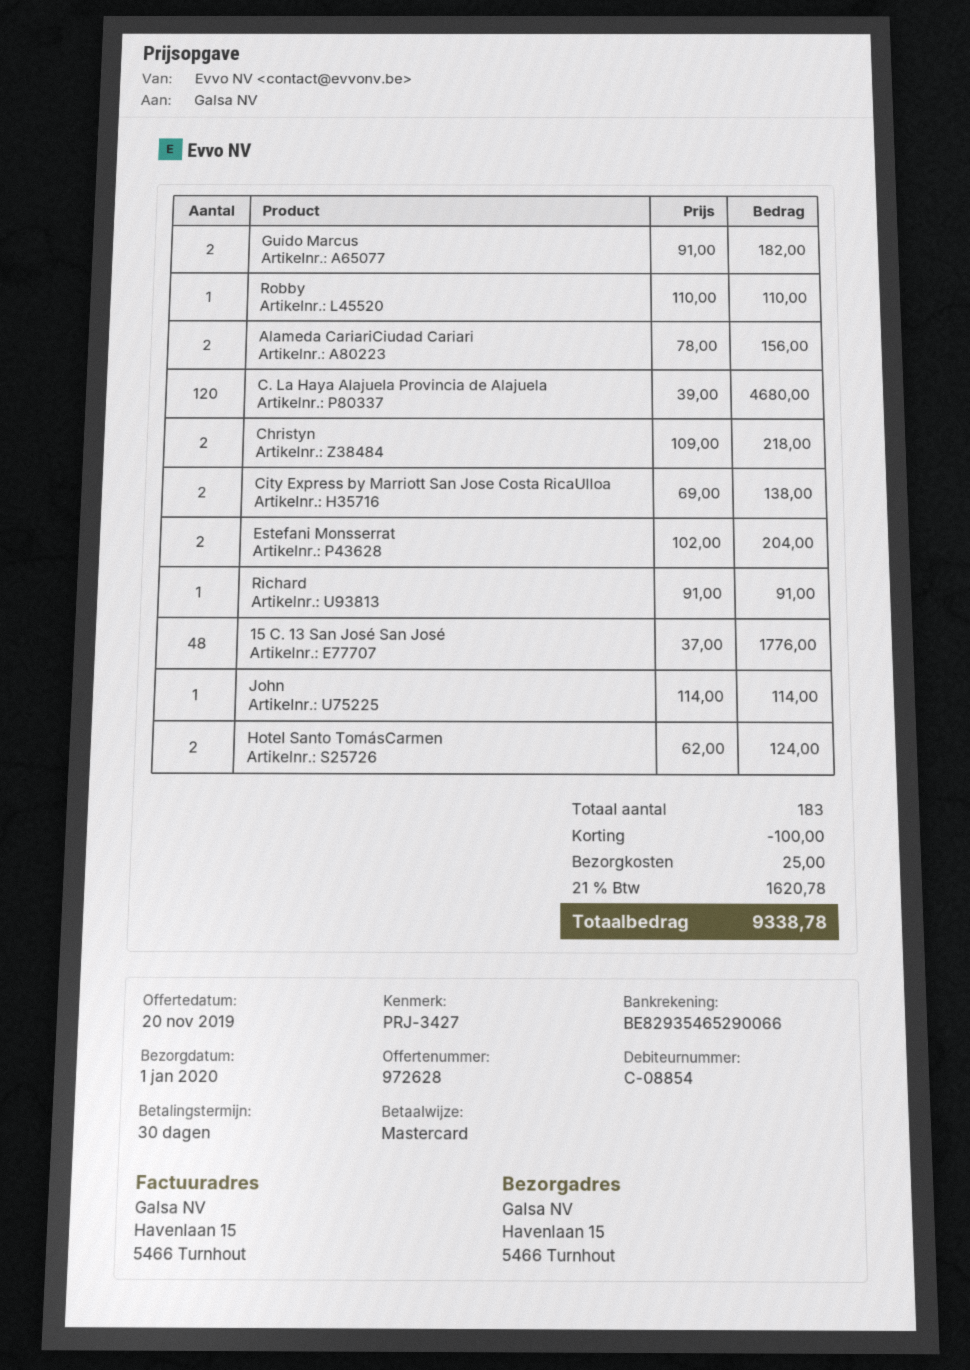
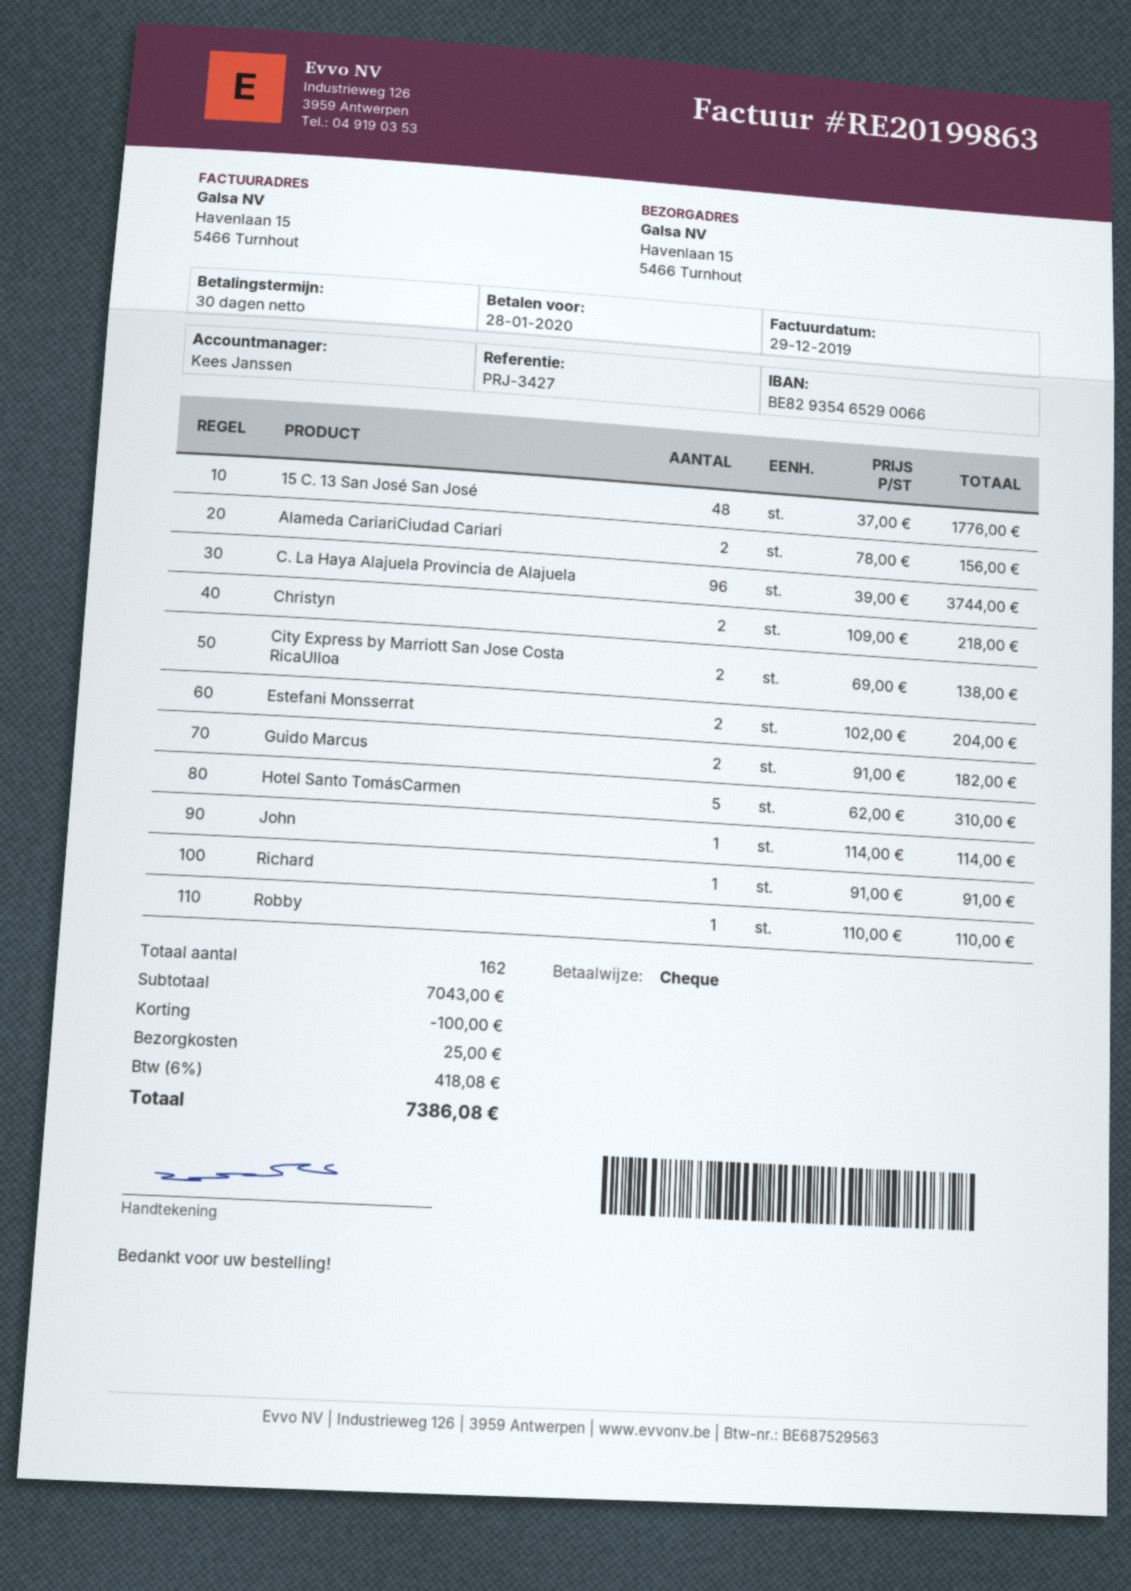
payment method: Mastercard -> cheque
C. La Haya Alajuela Provincia de Alajuela: 120 x 39.00 = 4680.00 -> 96 x 39.00 = 3744.00
Hotel Santo TomásCarmen: 2 x 62.00 = 124.00 -> 5 x 62.00 = 310.00
total quantity: 183 -> 162
tax: 21% = 1620.78 -> 6% = 418.08
total: 9338.78 -> 7386.08

